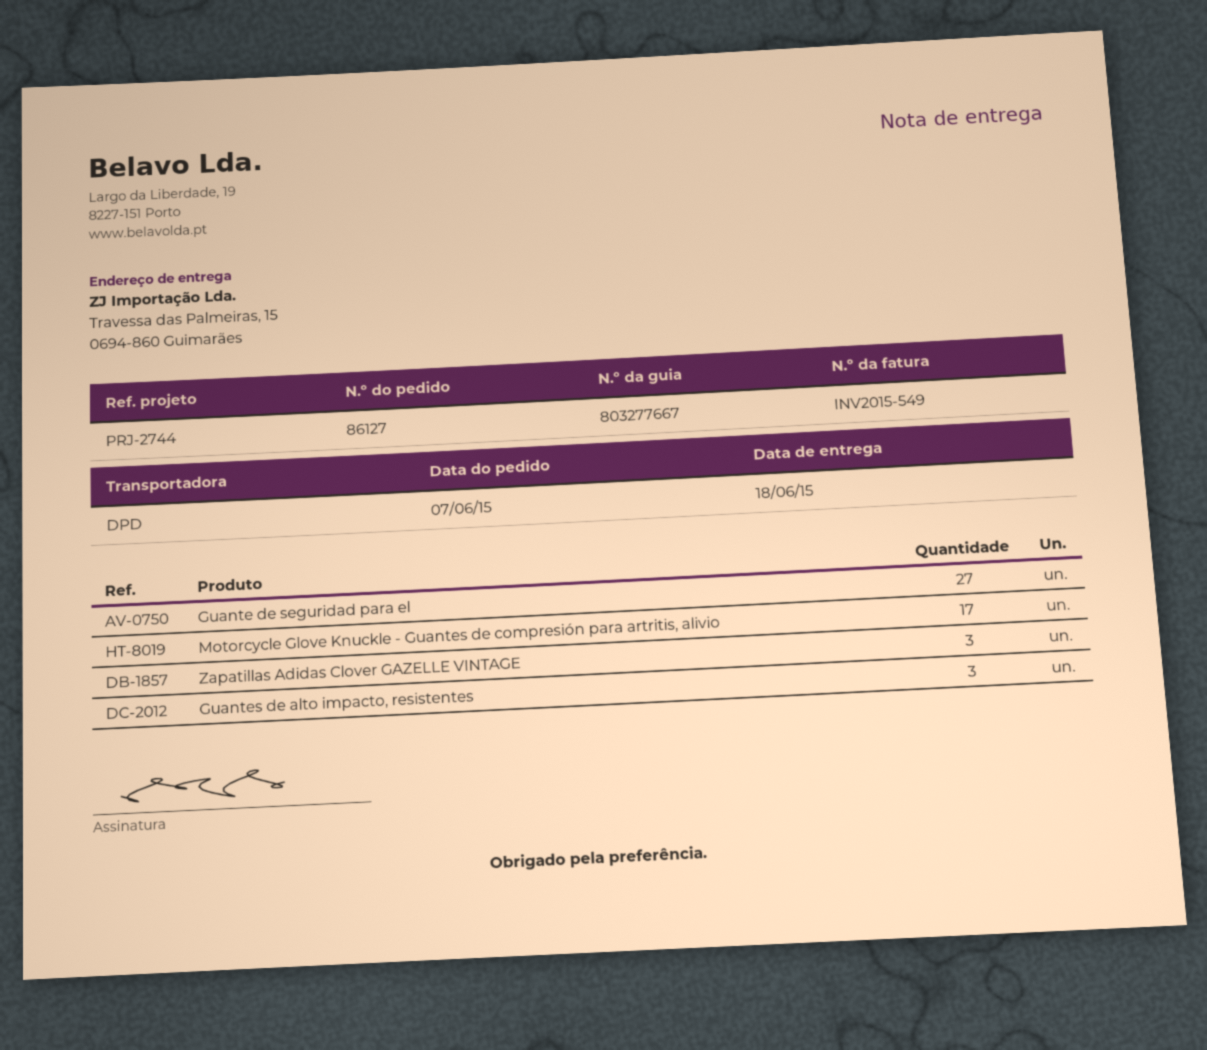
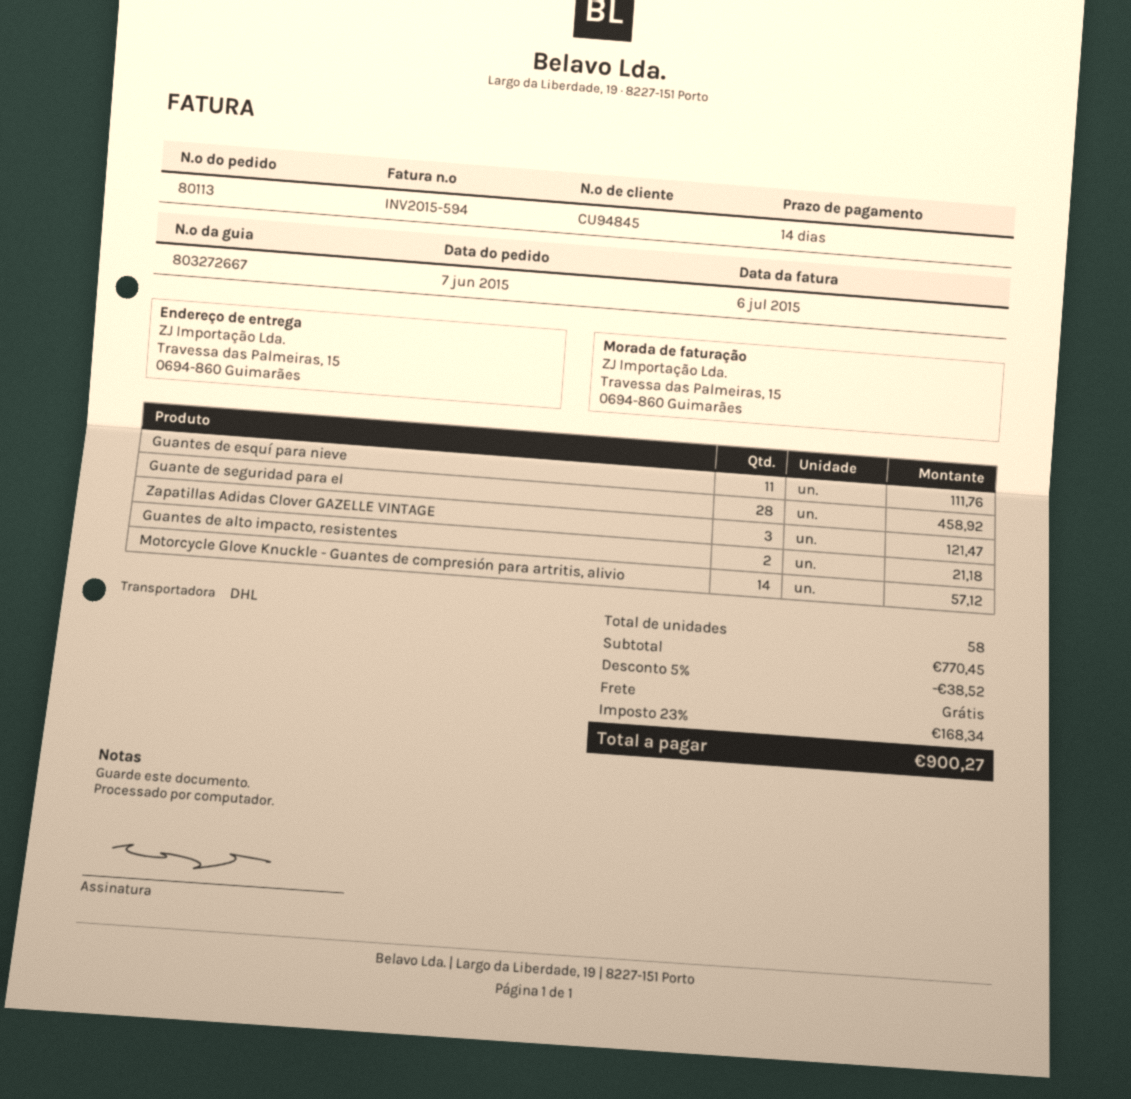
order number: 86127 -> 80113
delivery note number: 803277667 -> 803272667
invoice number: INV2015-549 -> INV2015-594
shipping method: DPD -> DHL
Guante de seguridad para el: 27 -> 28
Motorcycle Glove Knuckle - Guantes de compresión para artritis, alivio: 17 -> 14
Guantes de alto impacto, resistentes: 3 -> 2
Guantes de esquí para nieve: none -> 11

